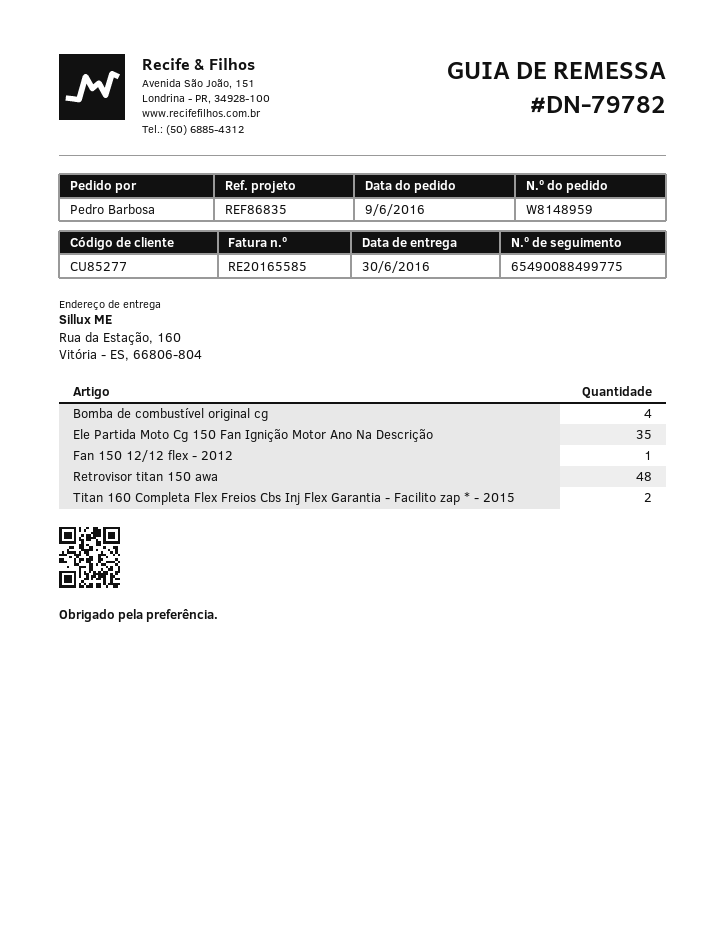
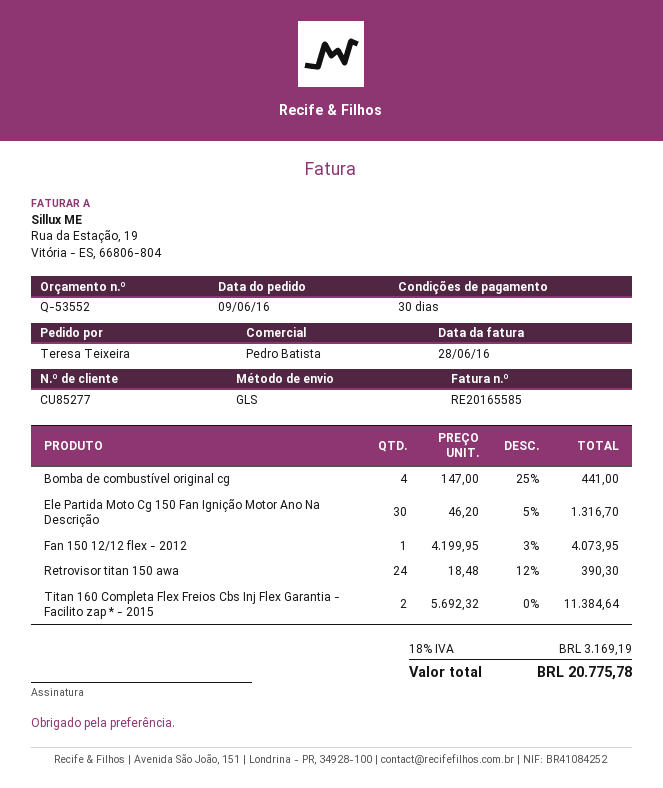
ordered by: Pedro Barbosa -> Teresa Teixeira
Ele Partida Moto Cg 150 Fan Ignição Motor Ano Na Descrição: 35 -> 30
Retrovisor titan 150 awa: 48 -> 24

